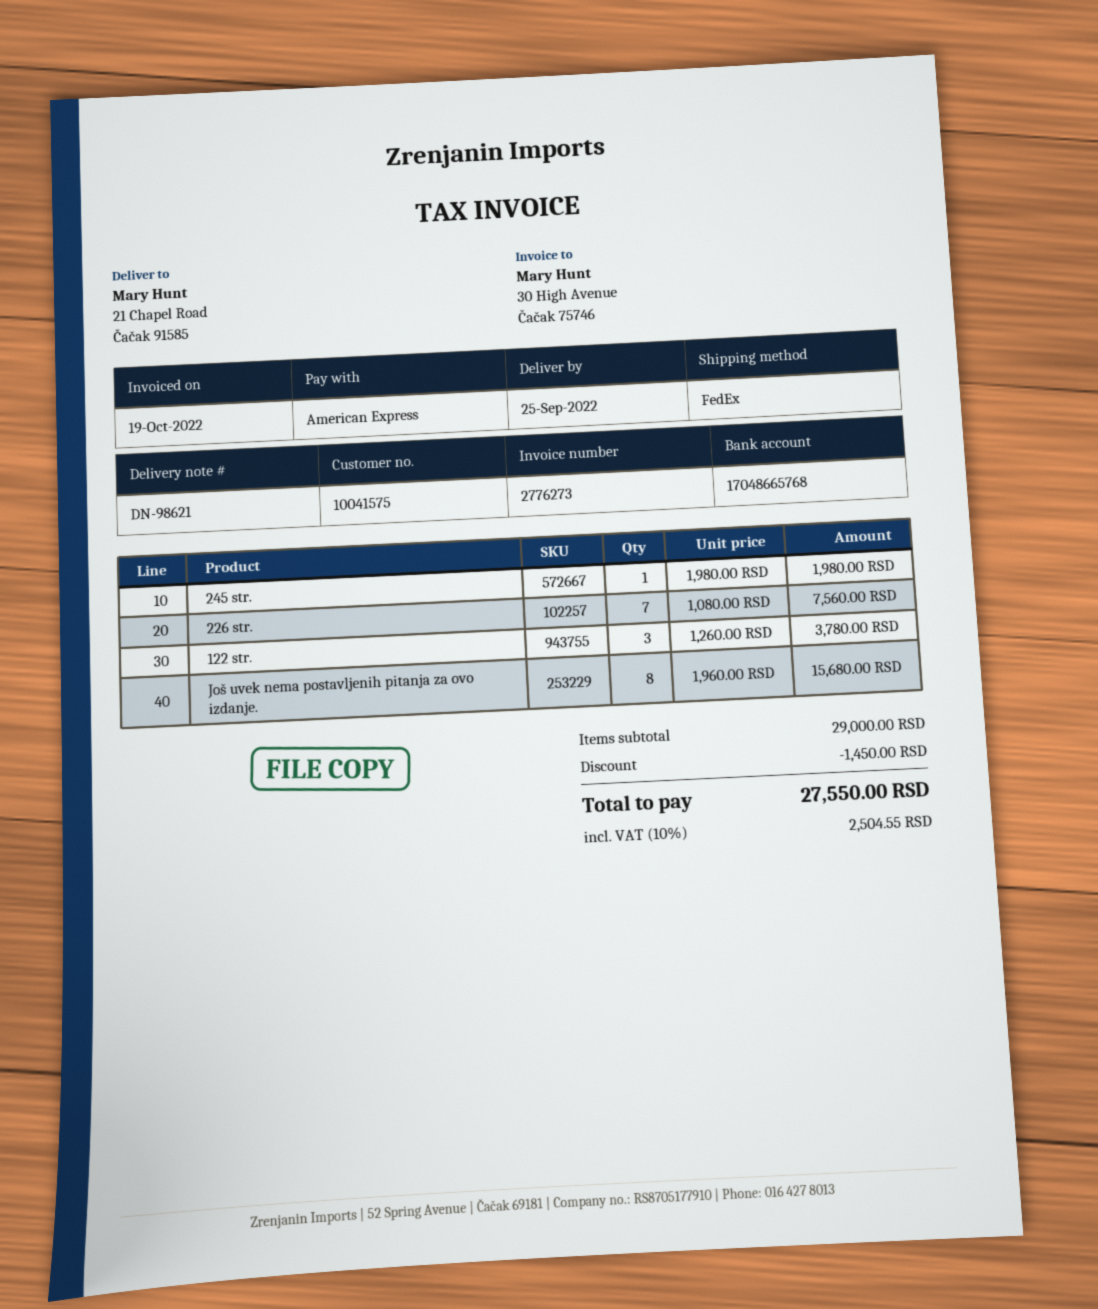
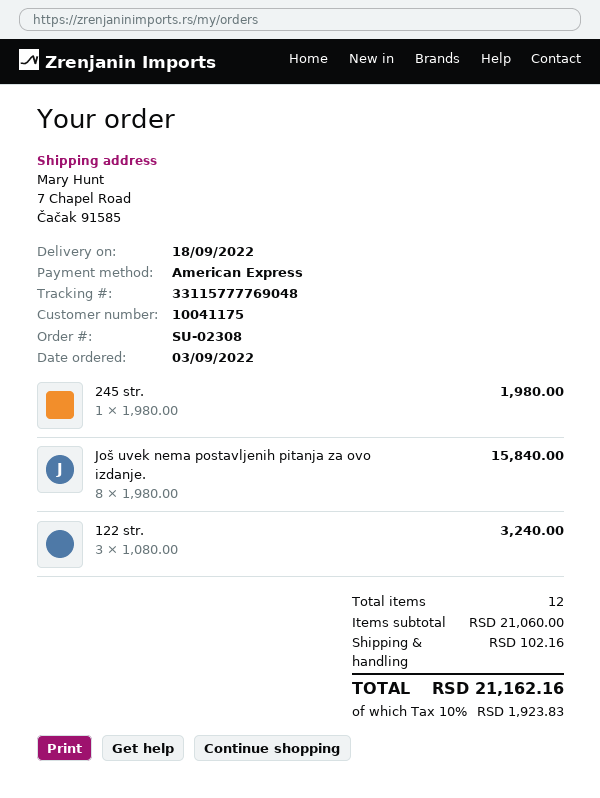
delivery date: 2022-09-25 -> 2022-09-18
customer number: 10041575 -> 10041175
ship to: 21 Chapel Road, Čačak 91585 -> 7 Chapel Road, Čačak 91585
226 str.: 7 x 1080.00 = 7560.00 -> none
122 str.: 3 x 1260.00 = 3780.00 -> 3 x 1080.00 = 3240.00
Još uvek nema postavljenih pitanja za ovo izdanje.: 8 x 1960.00 = 15680.00 -> 8 x 1980.00 = 15840.00
subtotal: 29000.00 -> 21060.00
discount: 1450.00 -> none
shipping: none -> 102.16
tax: 10% = 2504.55 -> 10% = 1923.83
total: 27550.00 -> 21162.16

